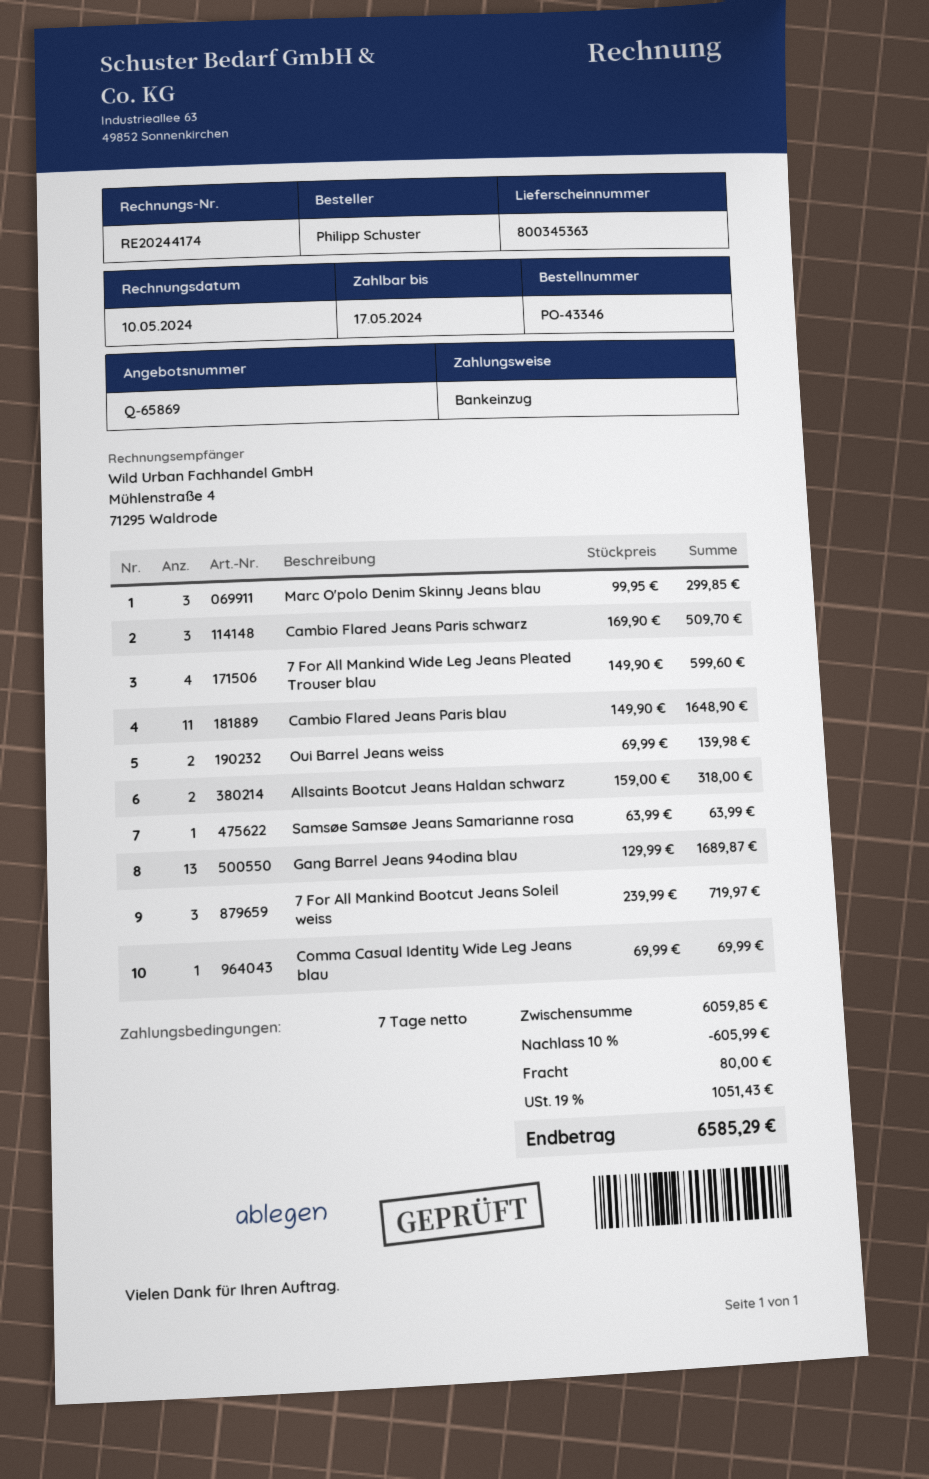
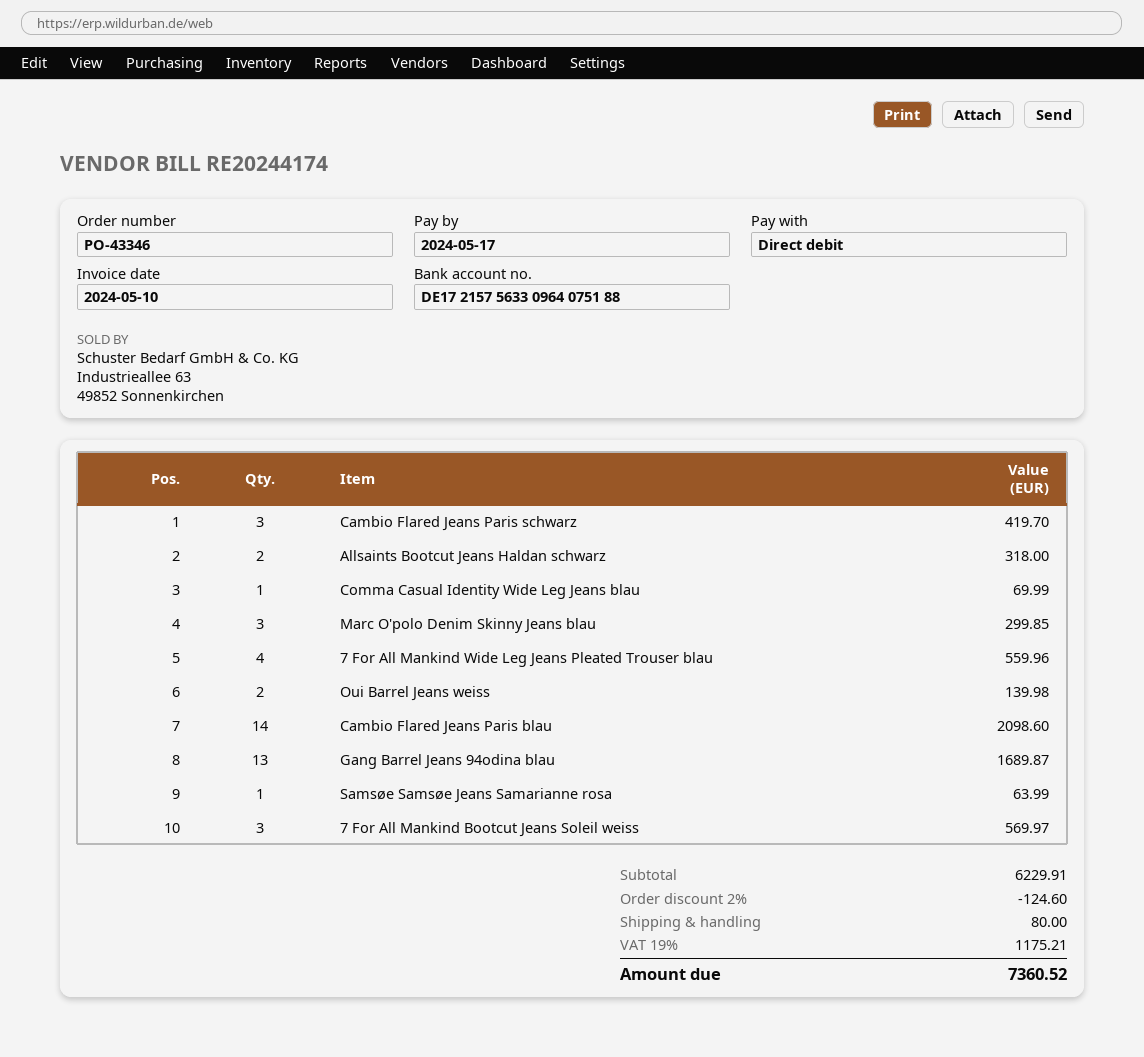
Cambio Flared Jeans Paris schwarz: 3 for 509.70 -> 3 for 419.70
7 For All Mankind Wide Leg Jeans Pleated Trouser blau: 4 for 599.60 -> 4 for 559.96
Cambio Flared Jeans Paris blau: 11 for 1648.90 -> 14 for 2098.60
7 For All Mankind Bootcut Jeans Soleil weiss: 3 for 719.97 -> 3 for 569.97
subtotal: 6059.85 -> 6229.91
discount: 10% = 605.99 -> 2% = 124.60
tax: 19% = 1051.43 -> 19% = 1175.21
total: 6585.29 -> 7360.52

